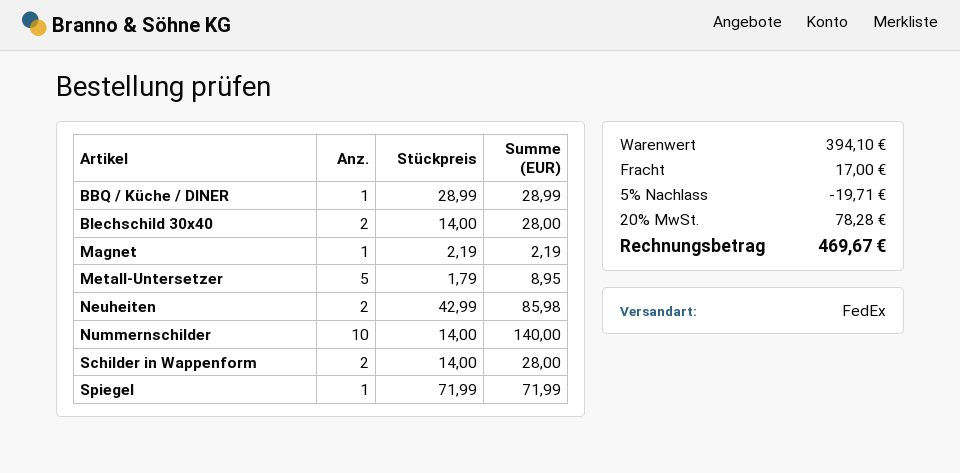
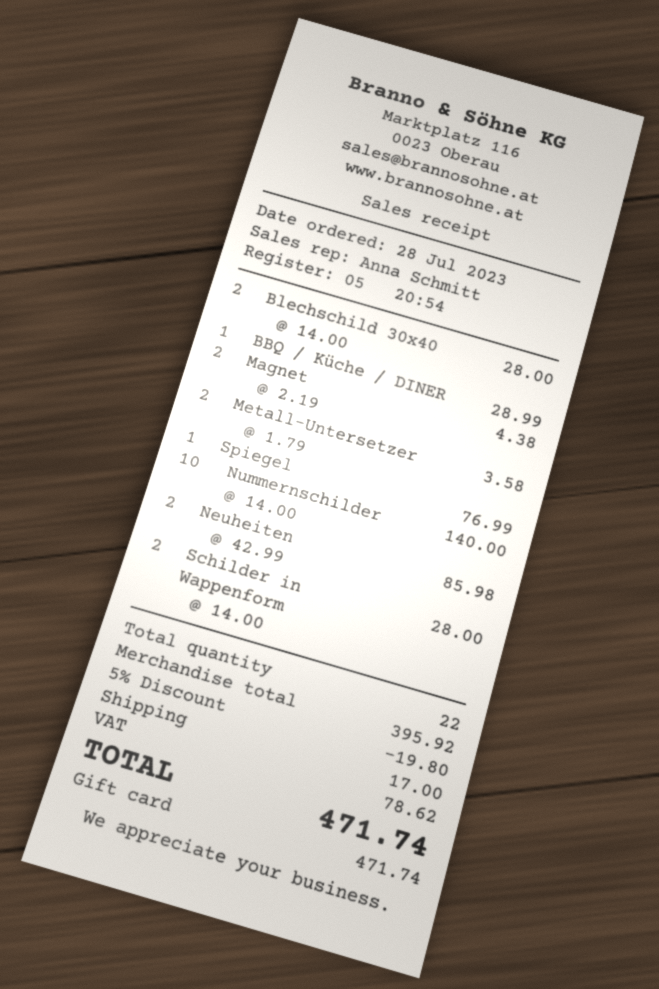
Magnet: 1 x 2.19 = 2.19 -> 2 x 2.19 = 4.38
Metall-Untersetzer: 5 x 1.79 = 8.95 -> 2 x 1.79 = 3.58
Spiegel: 1 x 71.99 = 71.99 -> 1 x 76.99 = 76.99
subtotal: 394.10 -> 395.92
discount: 5% = 19.71 -> 5% = 19.80
tax: 78.28 -> 78.62
total: 469.67 -> 471.74

